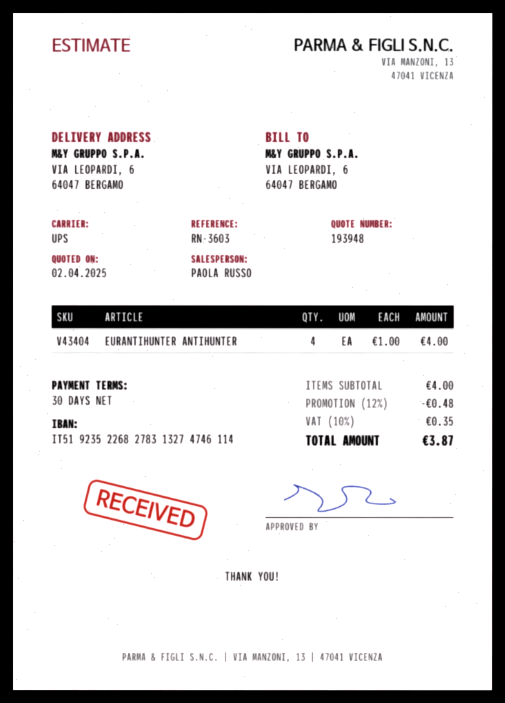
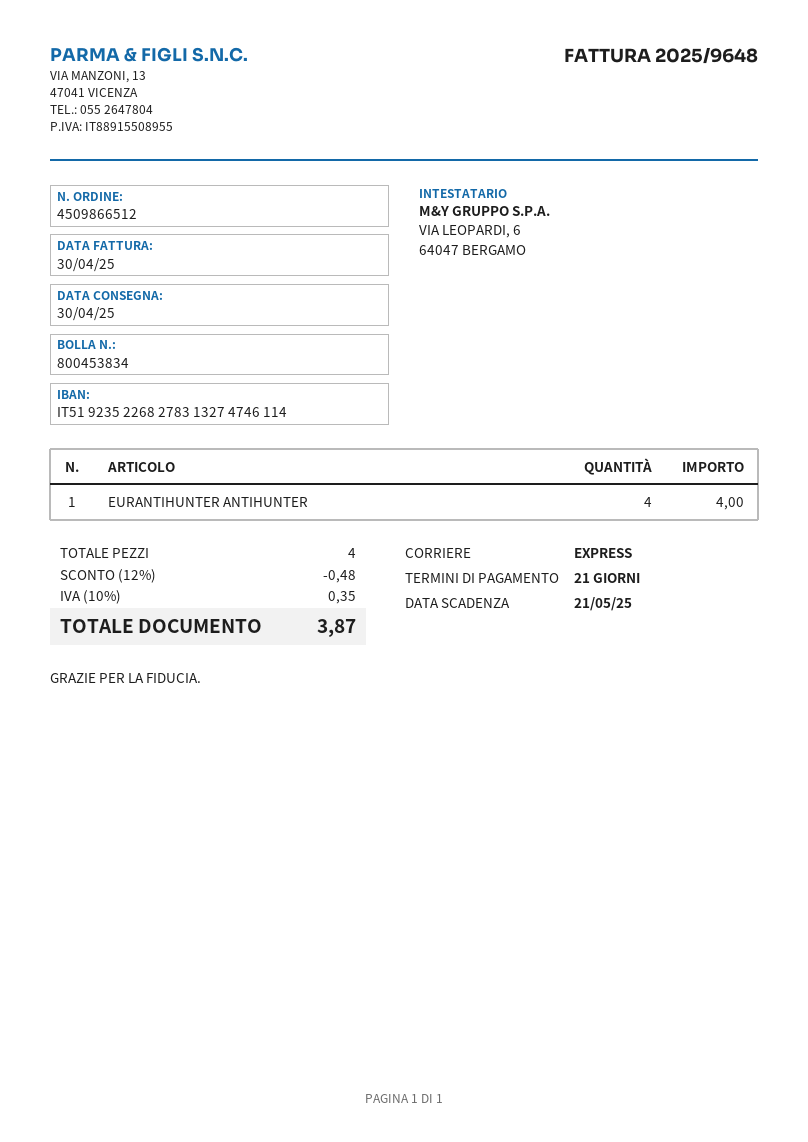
payment terms: 30 days -> 21 days
shipping method: UPS -> express

